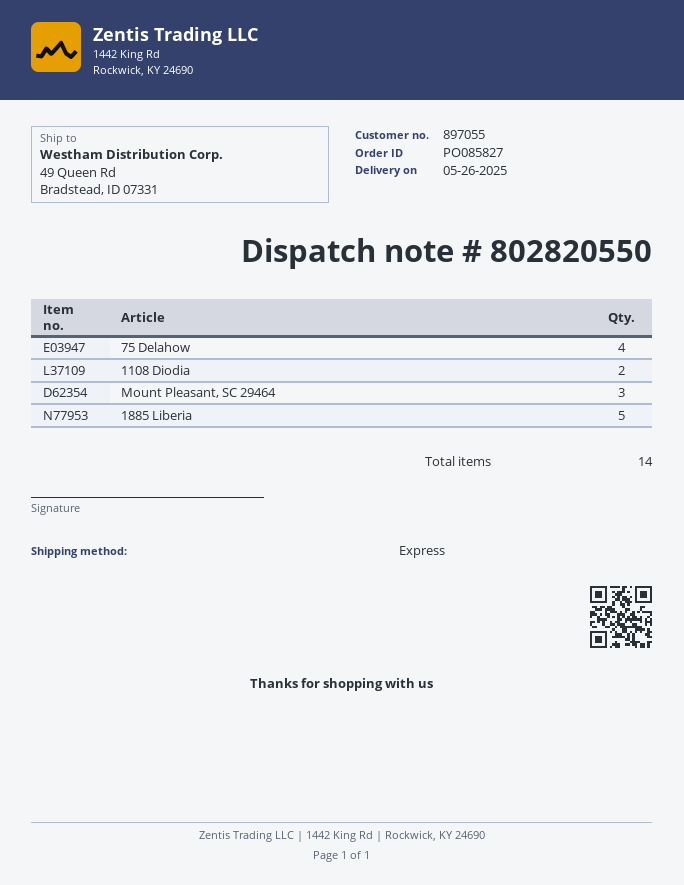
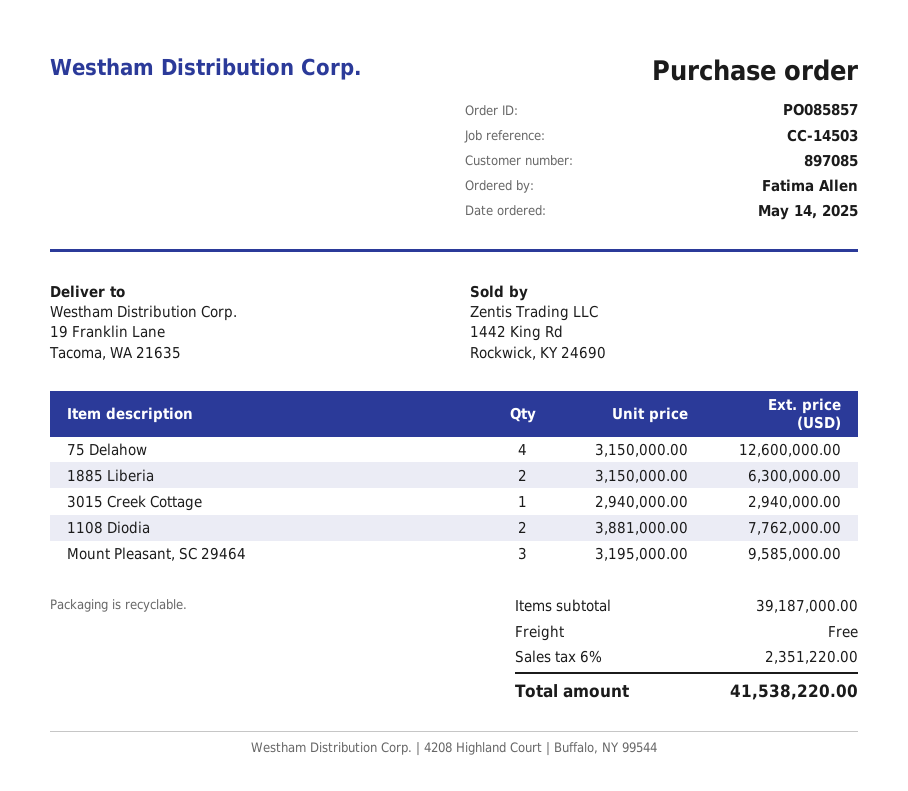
order number: PO085827 -> PO085857
customer number: 897055 -> 897085
ship to: 49 Queen Rd, Bradstead, ID 07331 -> 19 Franklin Lane, Tacoma, WA 21635
1885 Liberia: 5 -> 2
3015 Creek Cottage: none -> 1

